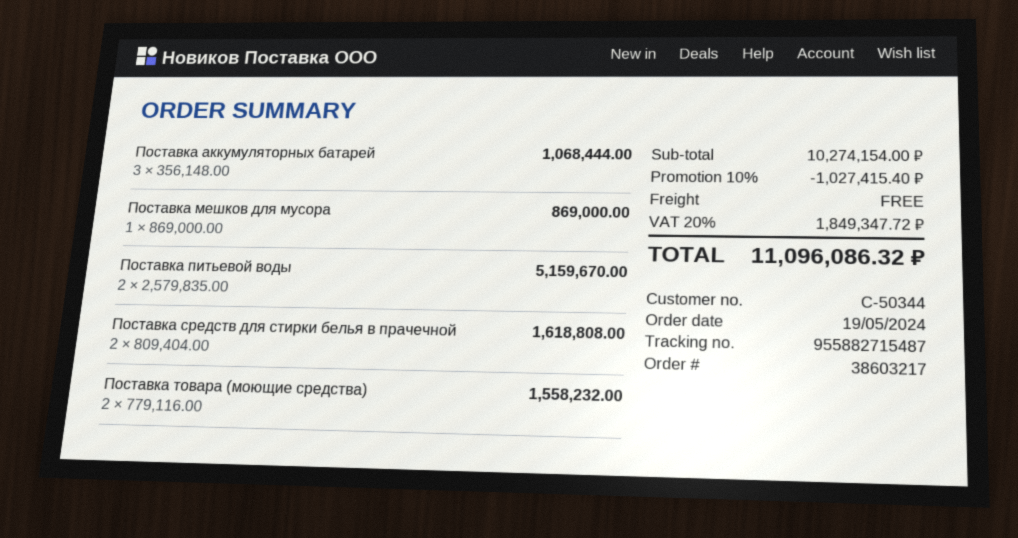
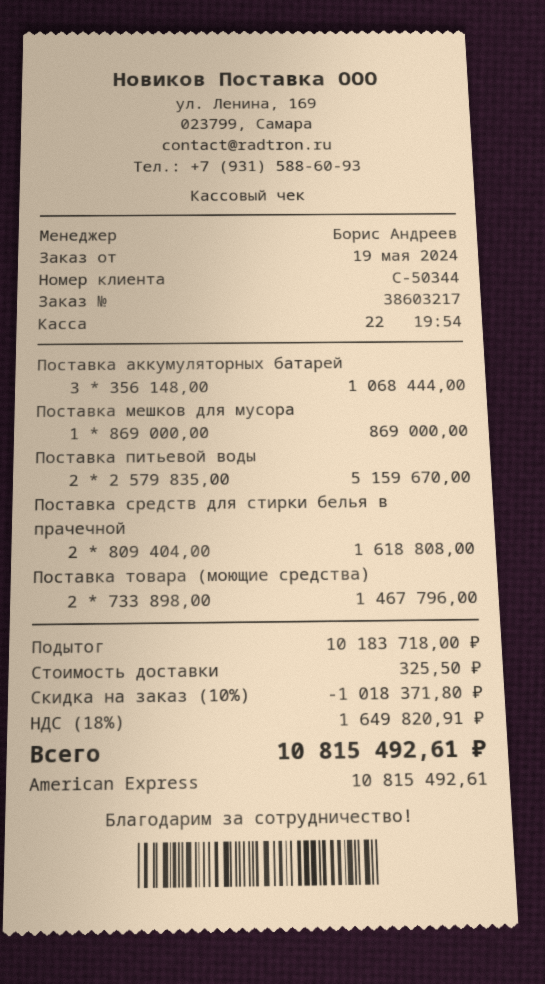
Поставка товара (моющие средства): 2 x 779116.00 = 1558232.00 -> 2 x 733898.00 = 1467796.00
subtotal: 10274154.00 -> 10183718.00
discount: 10% = 1027415.40 -> 10% = 1018371.80
shipping: 0.00 -> 325.50
tax: 20% = 1849347.72 -> 18% = 1649820.91
total: 11096086.32 -> 10815492.61

